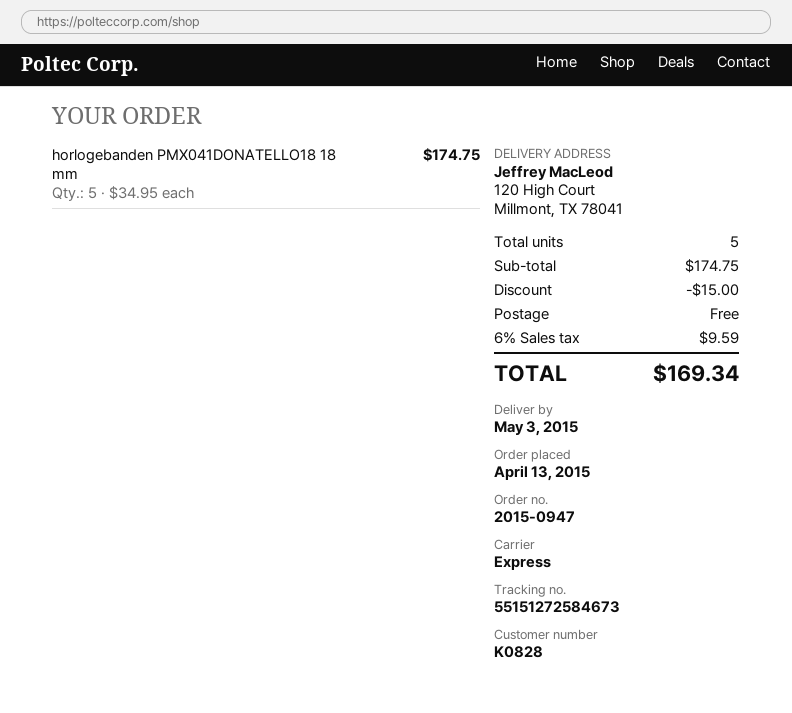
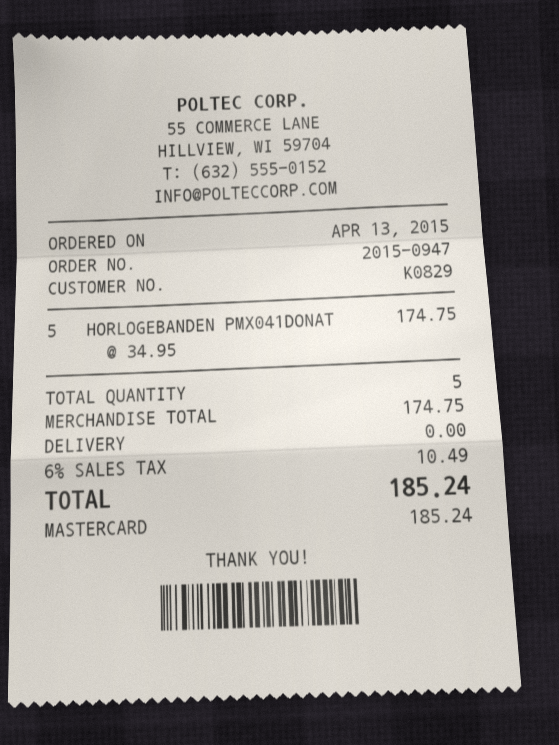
customer number: K0828 -> K0829
discount: 15.00 -> none
tax: 6% = 9.59 -> 6% = 10.49
total: 169.34 -> 185.24

